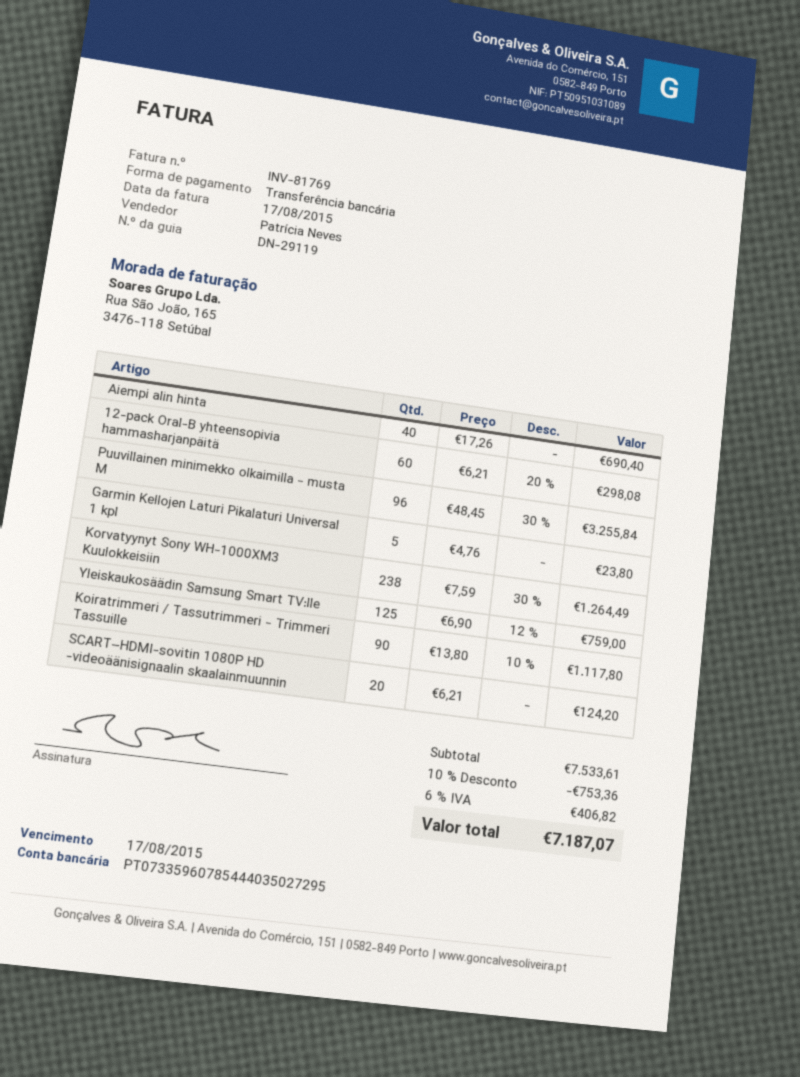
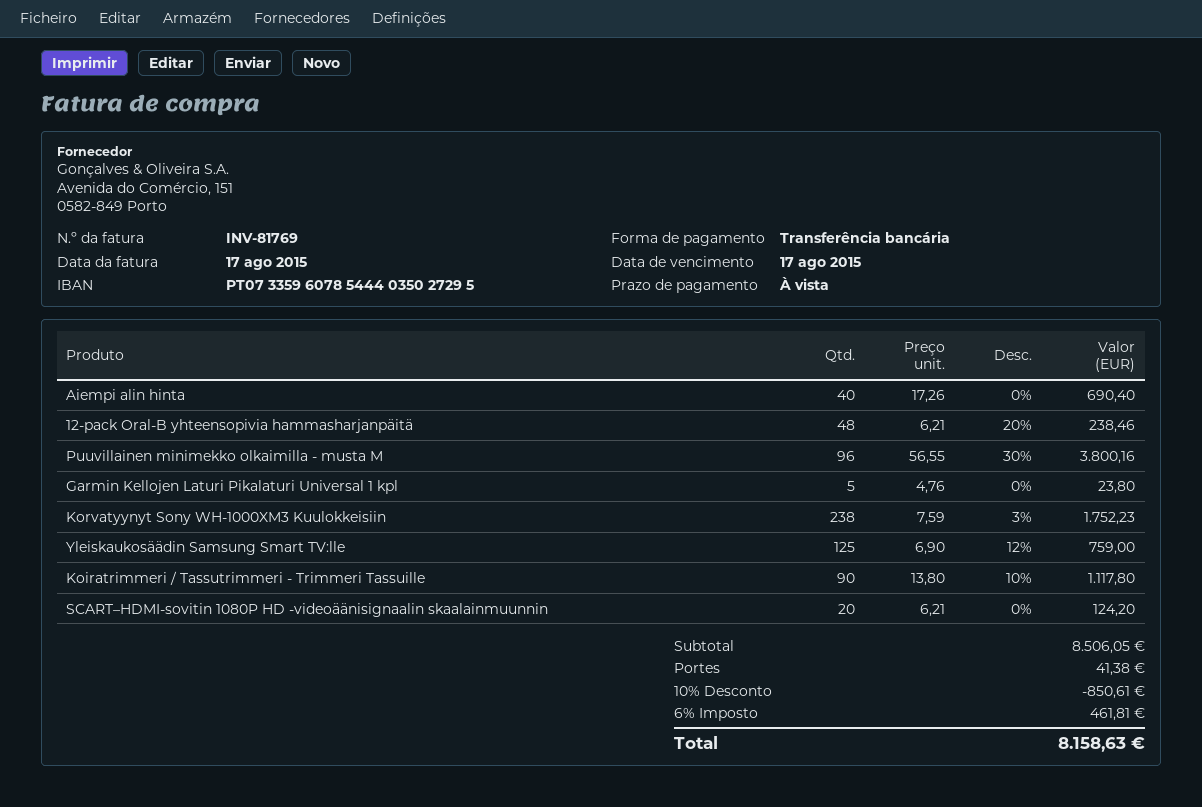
12-pack Oral-B yhteensopivia hammasharjanpäitä: 60 x 6.21 - 20% = 298.08 -> 48 x 6.21 - 20% = 238.46
Puuvillainen minimekko olkaimilla - musta M: 96 x 48.45 - 30% = 3255.84 -> 96 x 56.55 - 30% = 3800.16
Korvatyynyt Sony WH-1000XM3 Kuulokkeisiin: 238 x 7.59 - 30% = 1264.49 -> 238 x 7.59 - 3% = 1752.23
subtotal: 7533.61 -> 8506.05
discount: 10% = 753.36 -> 10% = 850.61
shipping: none -> 41.38
tax: 6% = 406.82 -> 6% = 461.81
total: 7187.07 -> 8158.63

